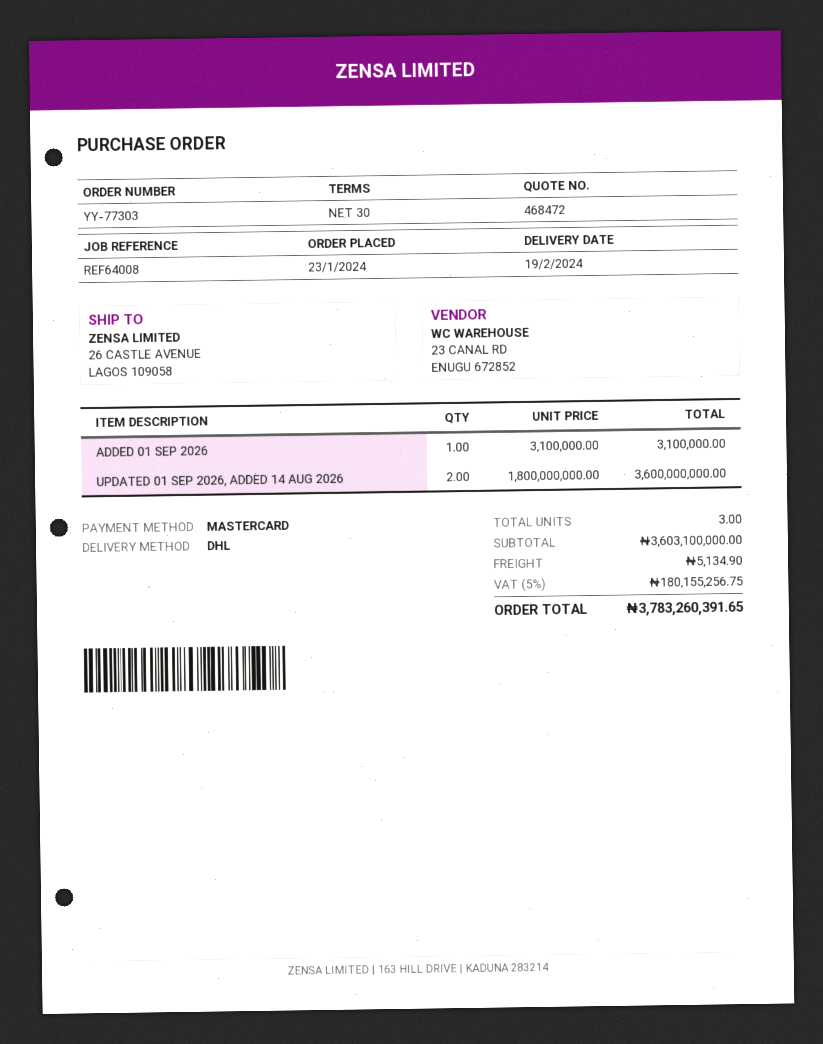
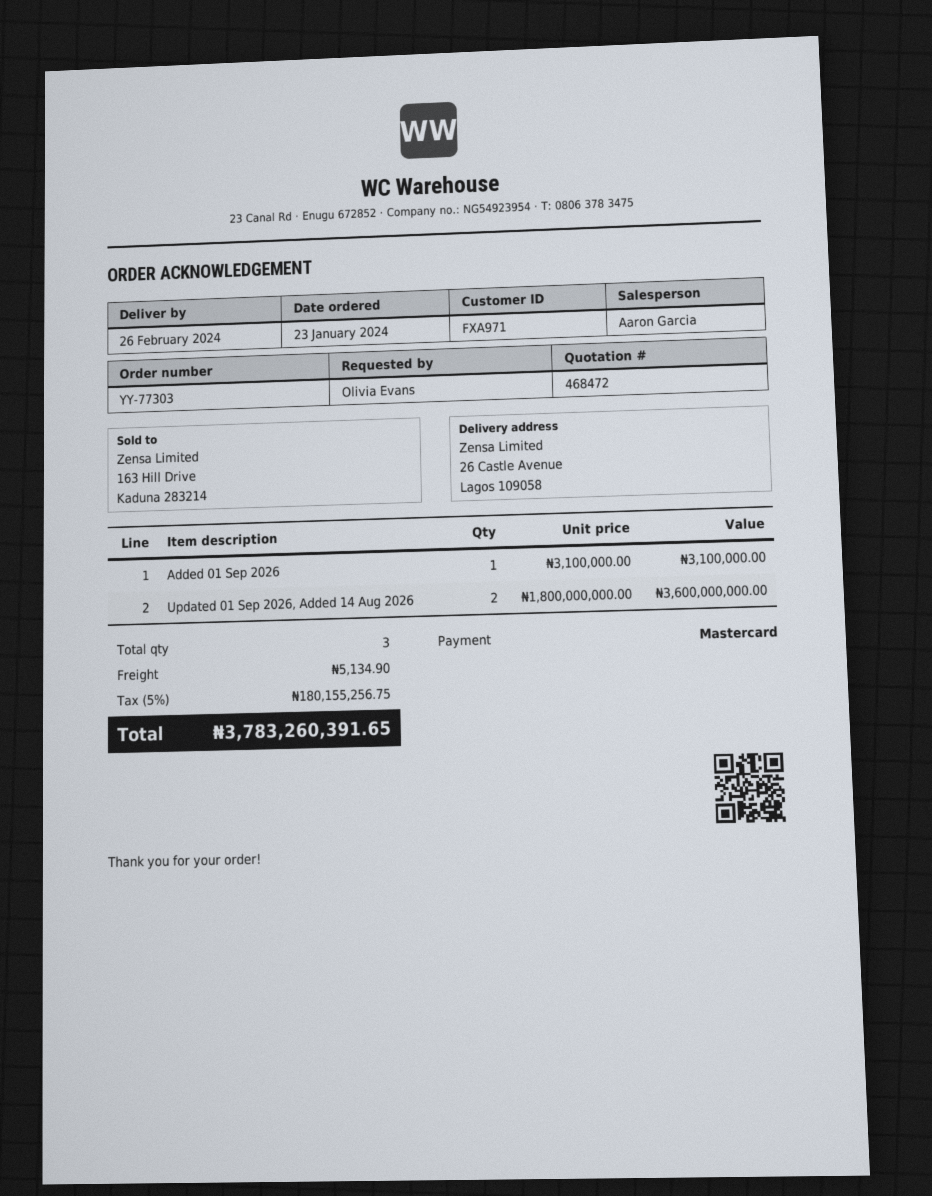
delivery date: 2024-02-19 -> 2024-02-26

